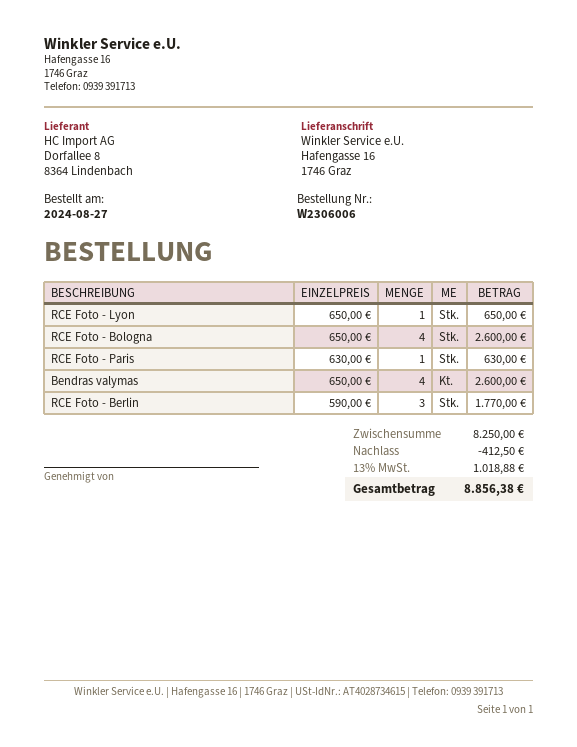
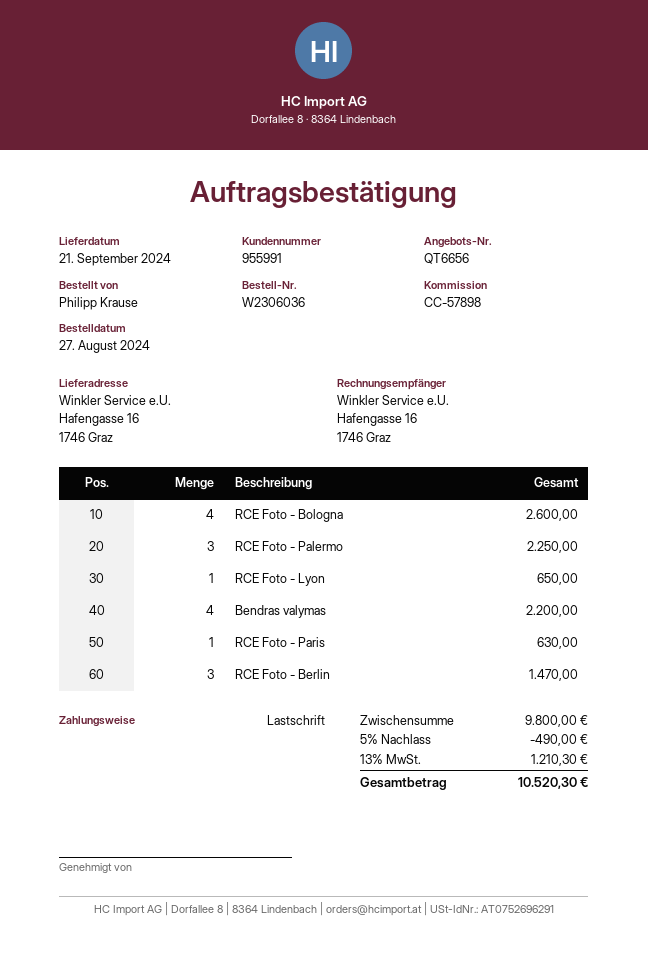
order number: W2306006 -> W2306036
Bendras valymas: 4 for 2600.00 -> 4 for 2200.00
RCE Foto - Berlin: 3 for 1770.00 -> 3 for 1470.00
RCE Foto - Palermo: none -> 3 for 2250.00
subtotal: 8250.00 -> 9800.00
discount: 412.50 -> 490.00
tax: 13% = 1018.88 -> 13% = 1210.30
total: 8856.38 -> 10520.30

